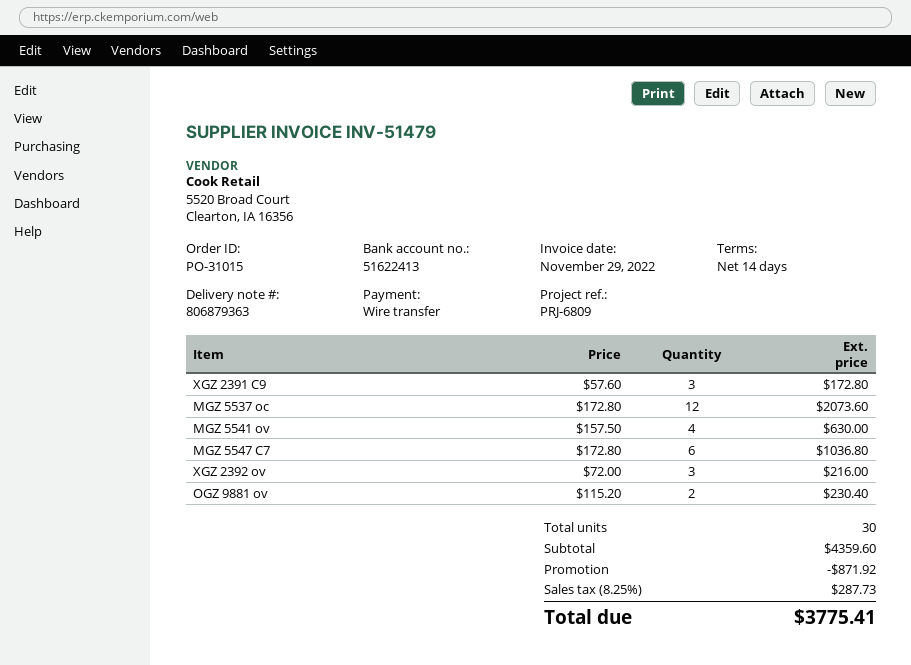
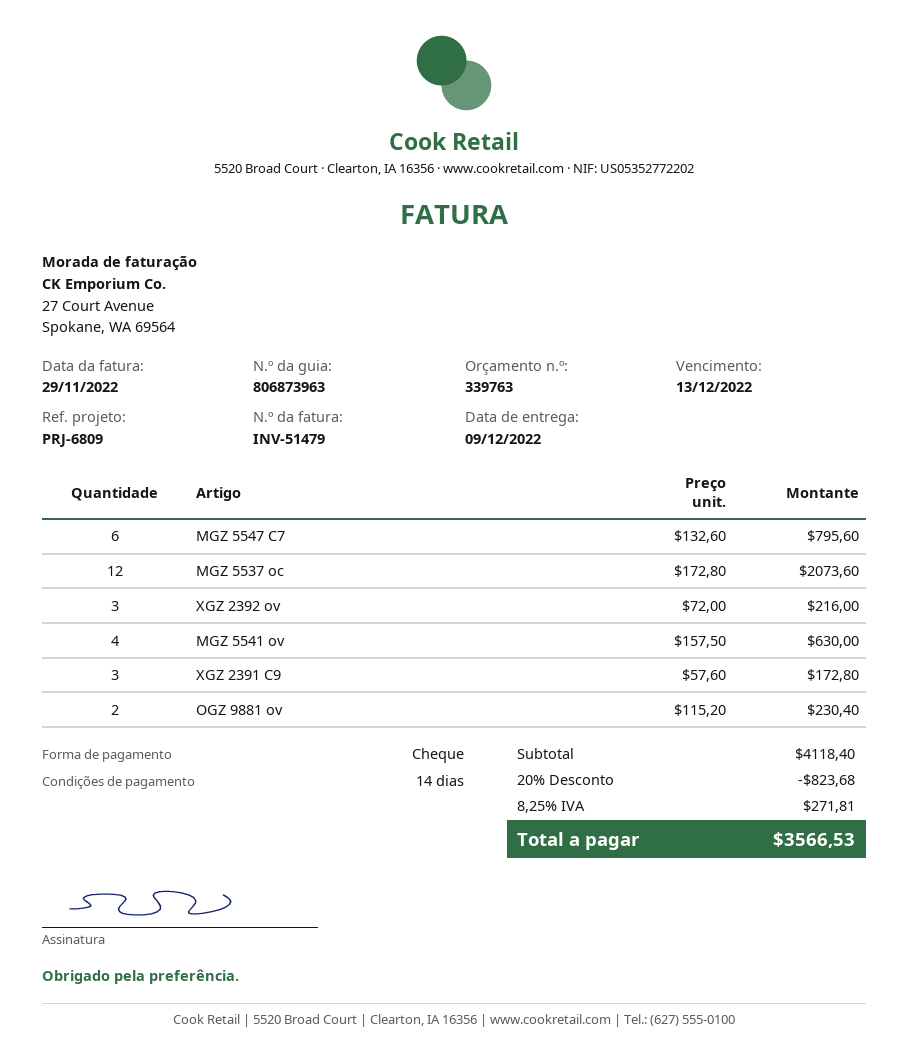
delivery note number: 806879363 -> 806873963
payment method: bank transfer -> cheque
MGZ 5547 C7: 6 x 172.80 = 1036.80 -> 6 x 132.60 = 795.60
subtotal: 4359.60 -> 4118.40
discount: 871.92 -> 823.68
tax: 8.25% = 287.73 -> 8.25% = 271.81
total: 3775.41 -> 3566.53

